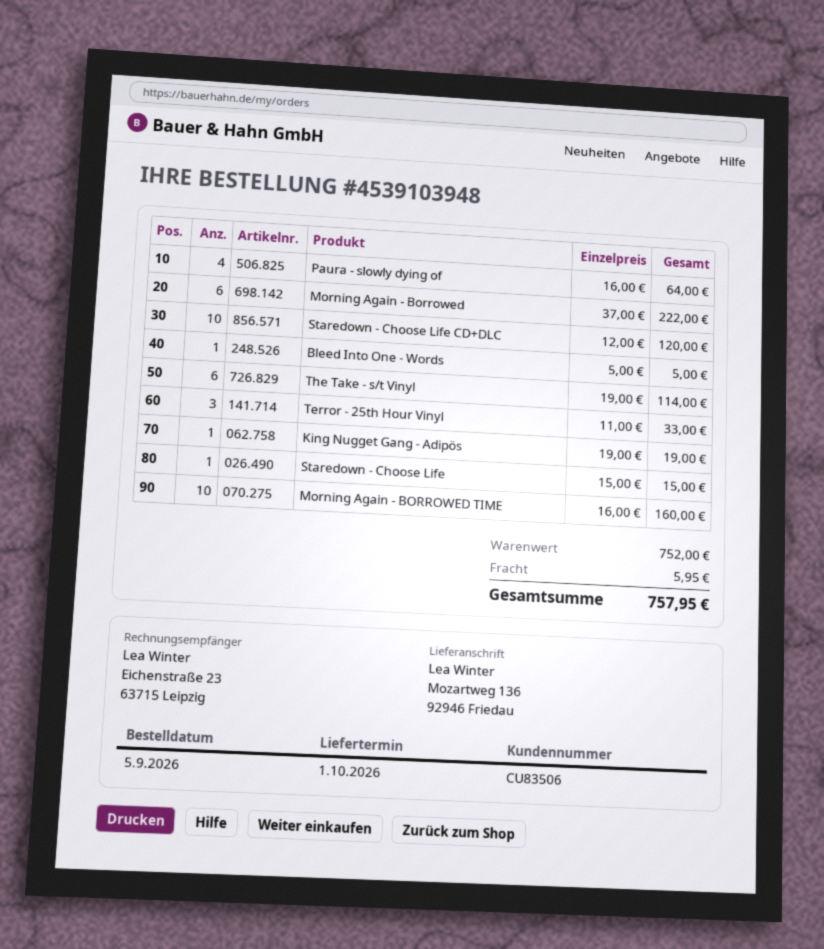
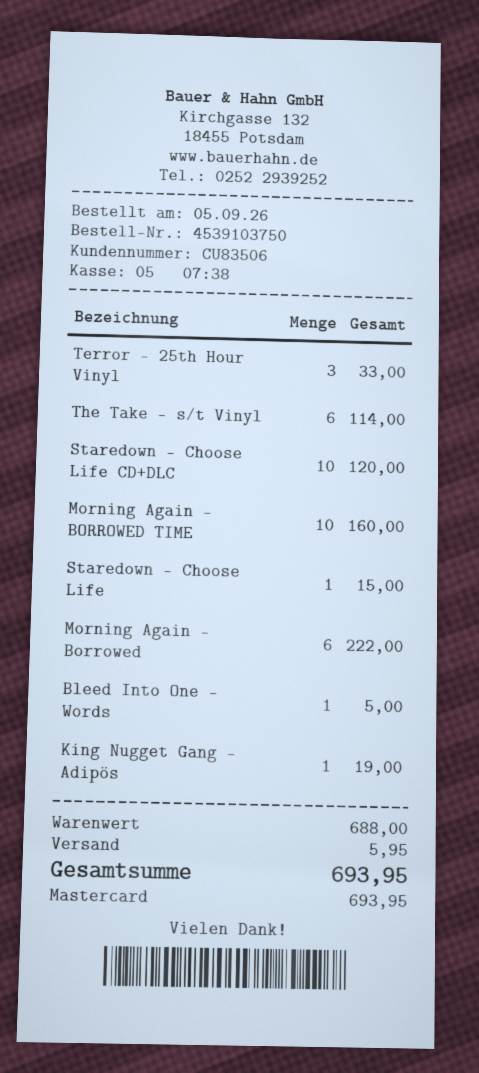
order number: 4539103948 -> 4539103750
Paura - slowly dying of: 4 for 64.00 -> none
subtotal: 752.00 -> 688.00
total: 757.95 -> 693.95

